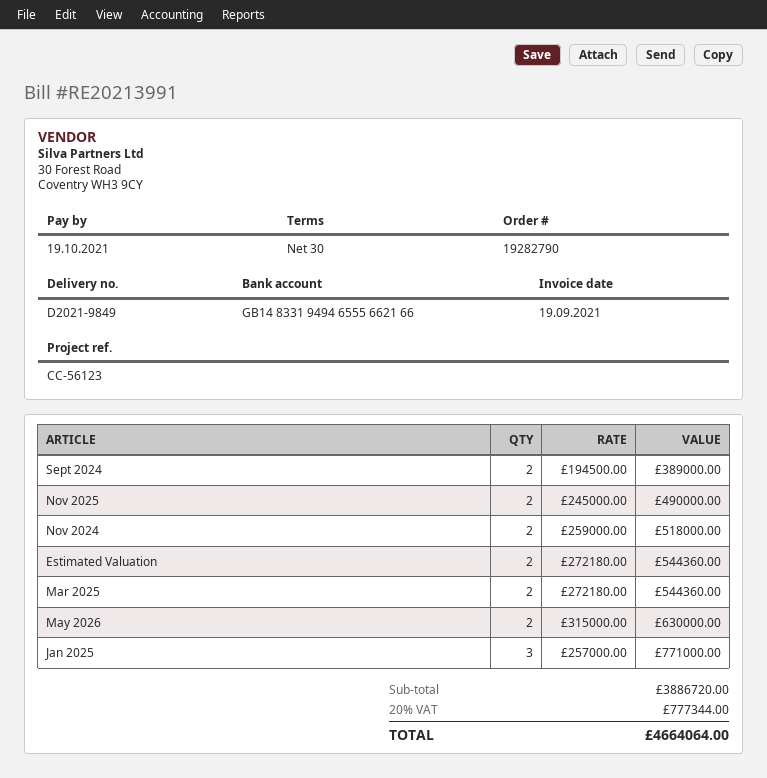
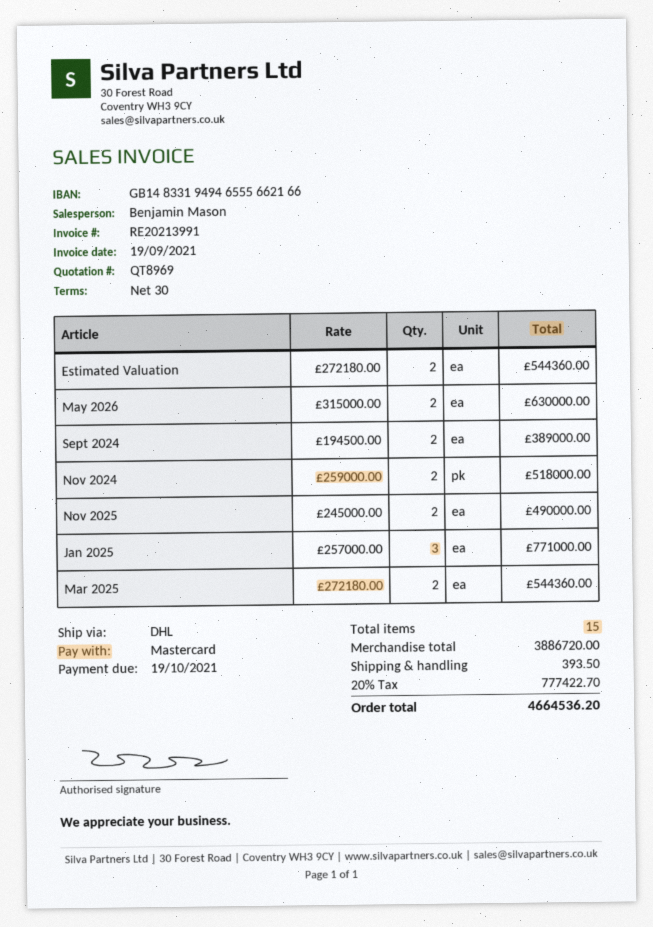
shipping: none -> 393.50
tax: 20% = 777344.00 -> 20% = 777422.70
total: 4664064.00 -> 4664536.20

